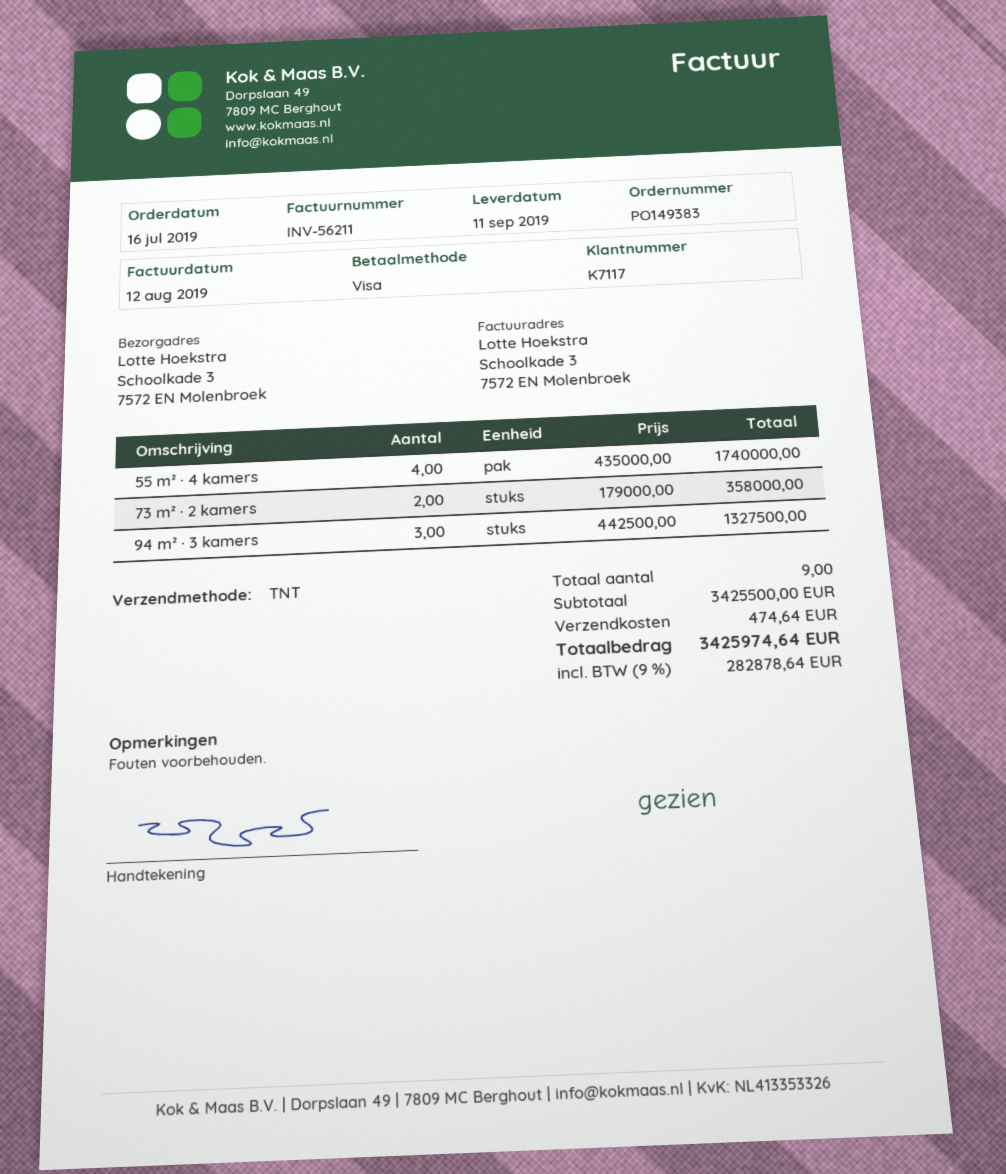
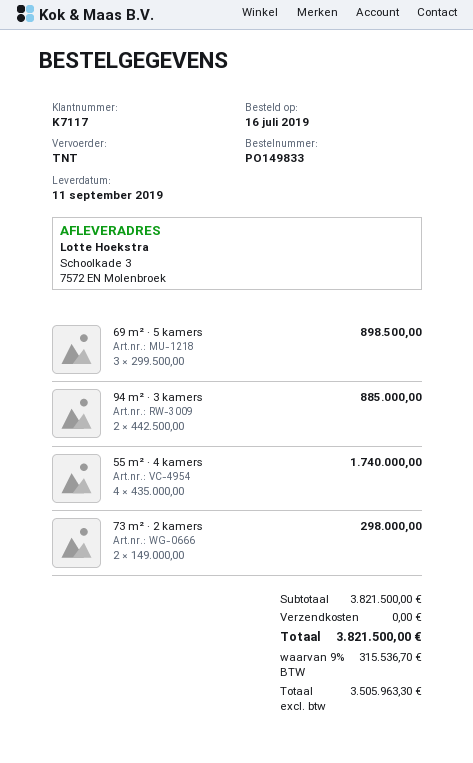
order number: PO149383 -> PO149833
73 m² · 2 kamers: 2 x 179000.00 = 358000.00 -> 2 x 149000.00 = 298000.00
94 m² · 3 kamers: 3 x 442500.00 = 1327500.00 -> 2 x 442500.00 = 885000.00
69 m² · 5 kamers: none -> 3 x 299500.00 = 898500.00
subtotal: 3425500.00 -> 3821500.00
shipping: 474.64 -> 0.00
tax: 9% = 282878.64 -> 9% = 315536.70
total: 3425974.64 -> 3821500.00

